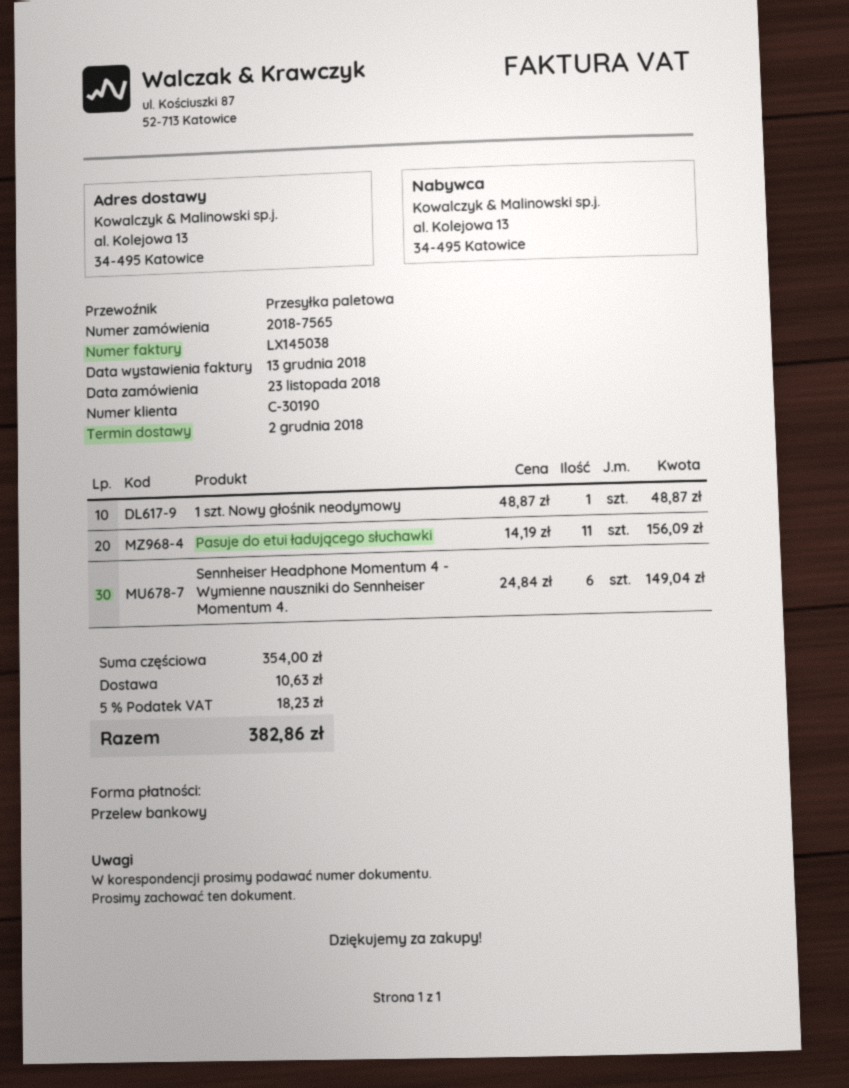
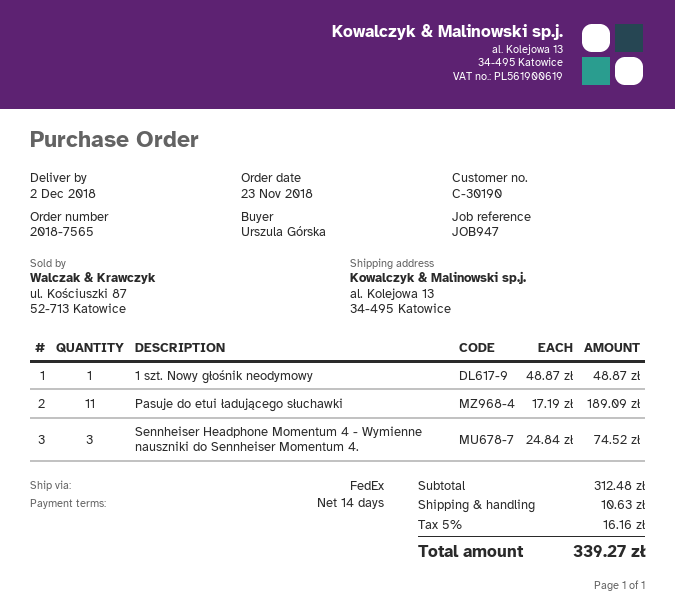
shipping method: pallet freight -> FedEx
Pasuje do etui ładującego słuchawki: 11 x 14.19 = 156.09 -> 11 x 17.19 = 189.09
Sennheiser Headphone Momentum 4 - Wymienne nauszniki do Sennheiser Momentum 4.: 6 x 24.84 = 149.04 -> 3 x 24.84 = 74.52
subtotal: 354.00 -> 312.48
tax: 5% = 18.23 -> 5% = 16.16
total: 382.86 -> 339.27

